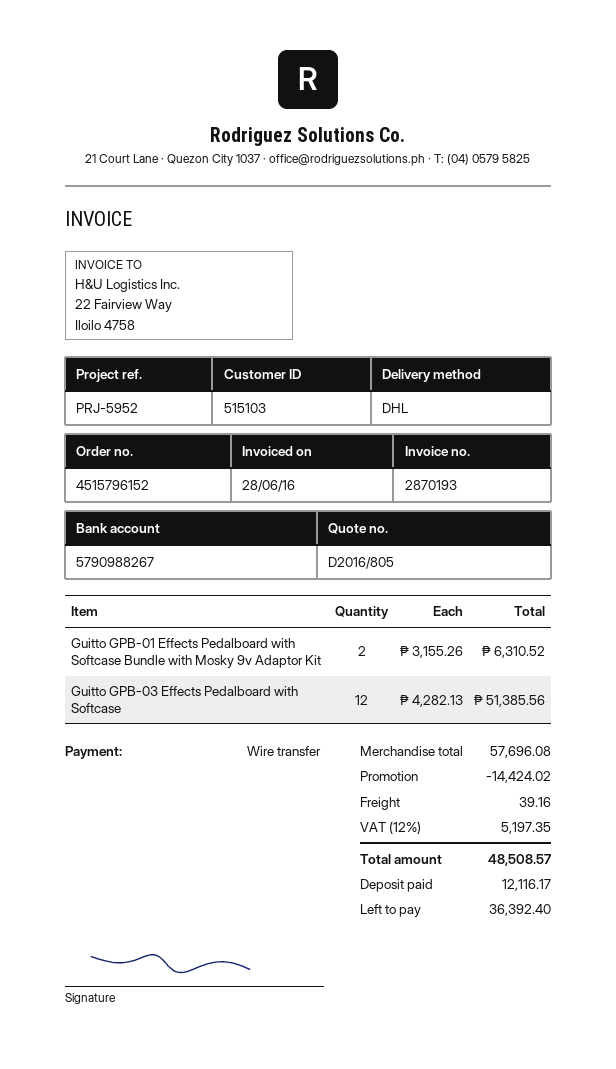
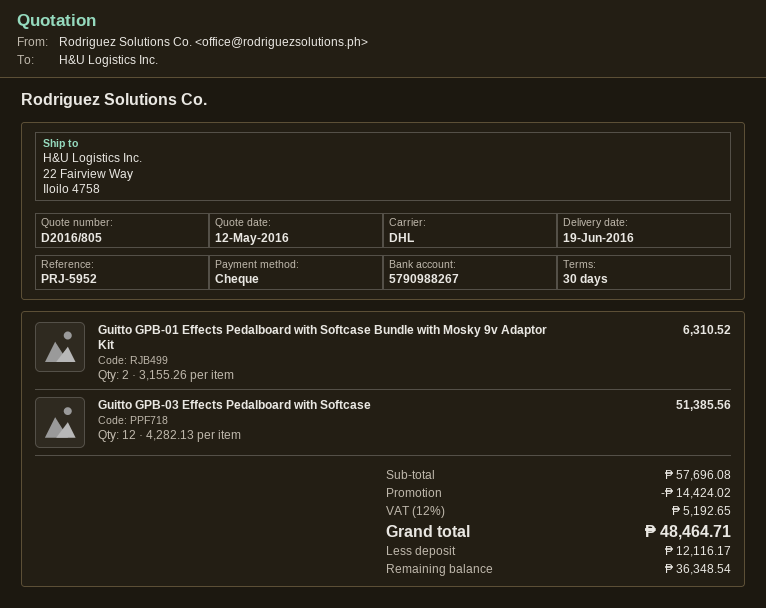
payment method: bank transfer -> cheque
shipping: 39.16 -> none
tax: 12% = 5197.35 -> 12% = 5192.65
total: 48508.57 -> 48464.71
balance: 36392.40 -> 36348.54

